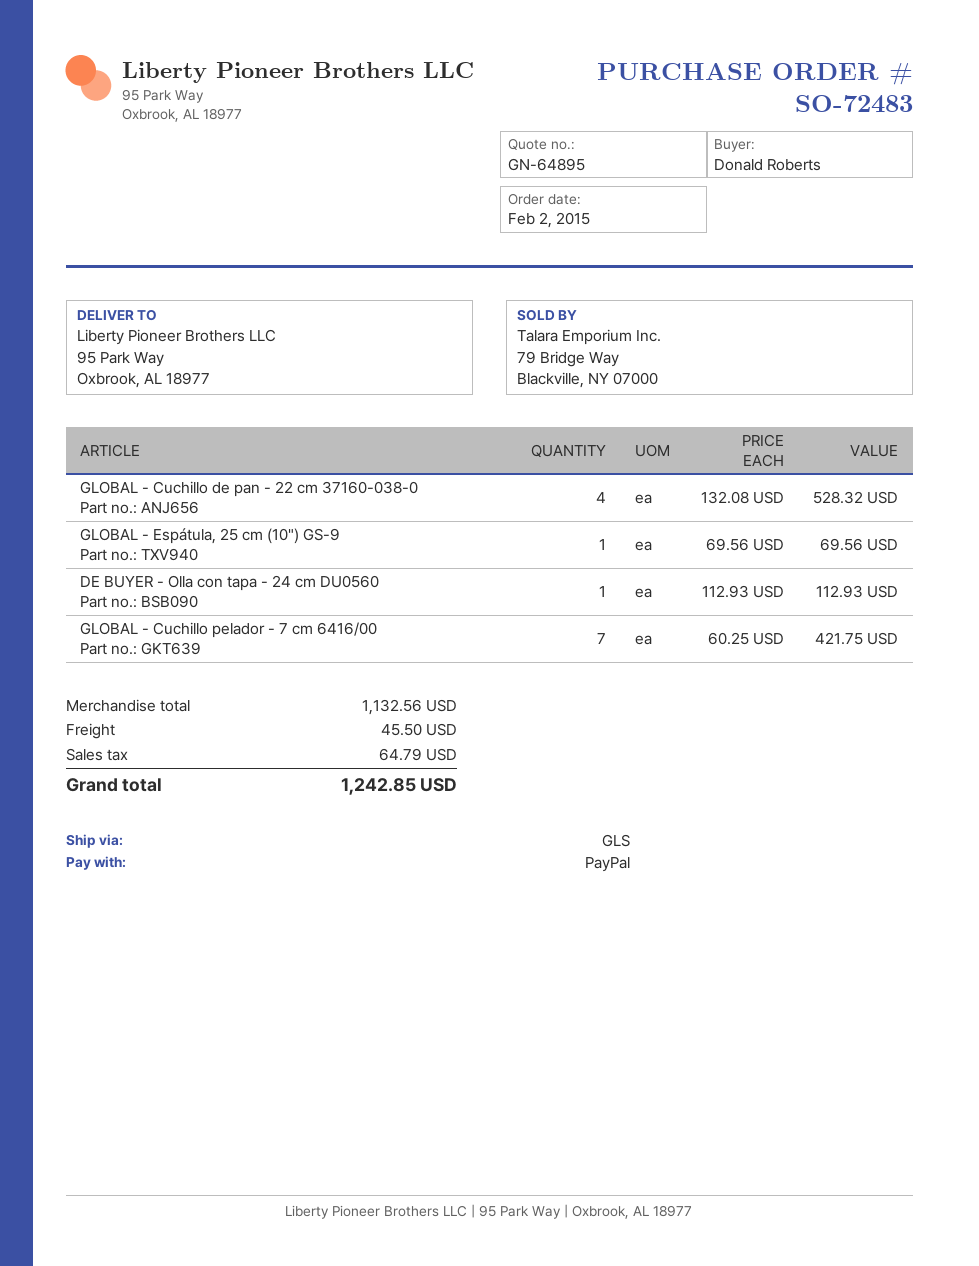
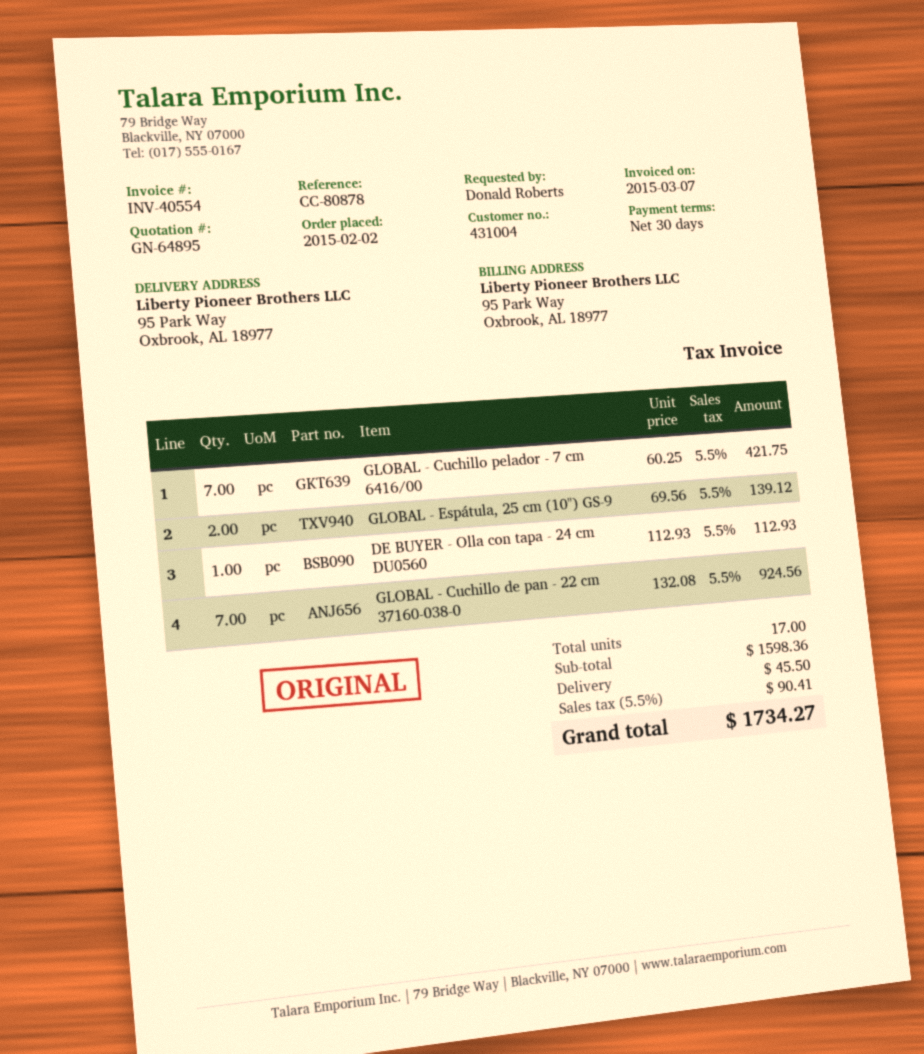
GLOBAL - Cuchillo de pan - 22 cm 37160-038-0: 4 x 132.08 = 528.32 -> 7 x 132.08 = 924.56
GLOBAL - Espátula, 25 cm (10") GS-9: 1 x 69.56 = 69.56 -> 2 x 69.56 = 139.12
subtotal: 1132.56 -> 1598.36
tax: 64.79 -> 90.41
total: 1242.85 -> 1734.27

